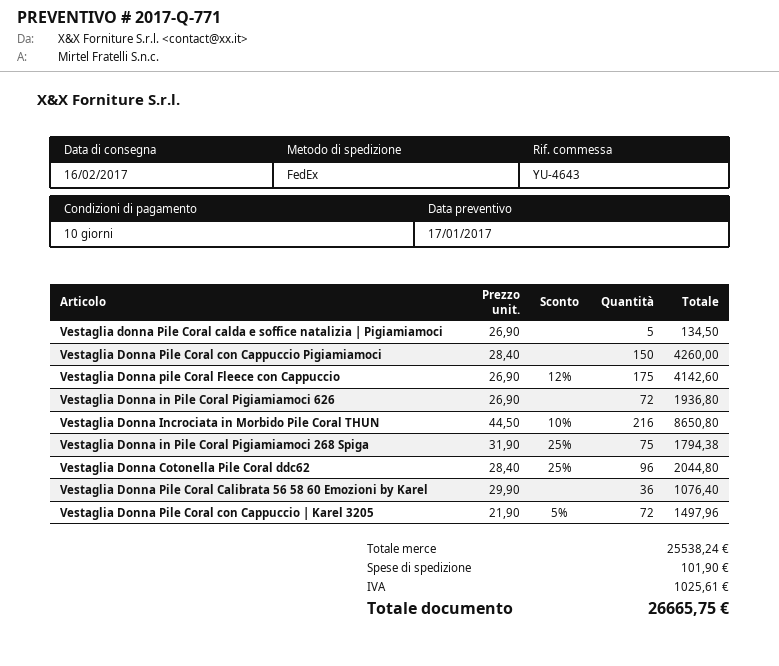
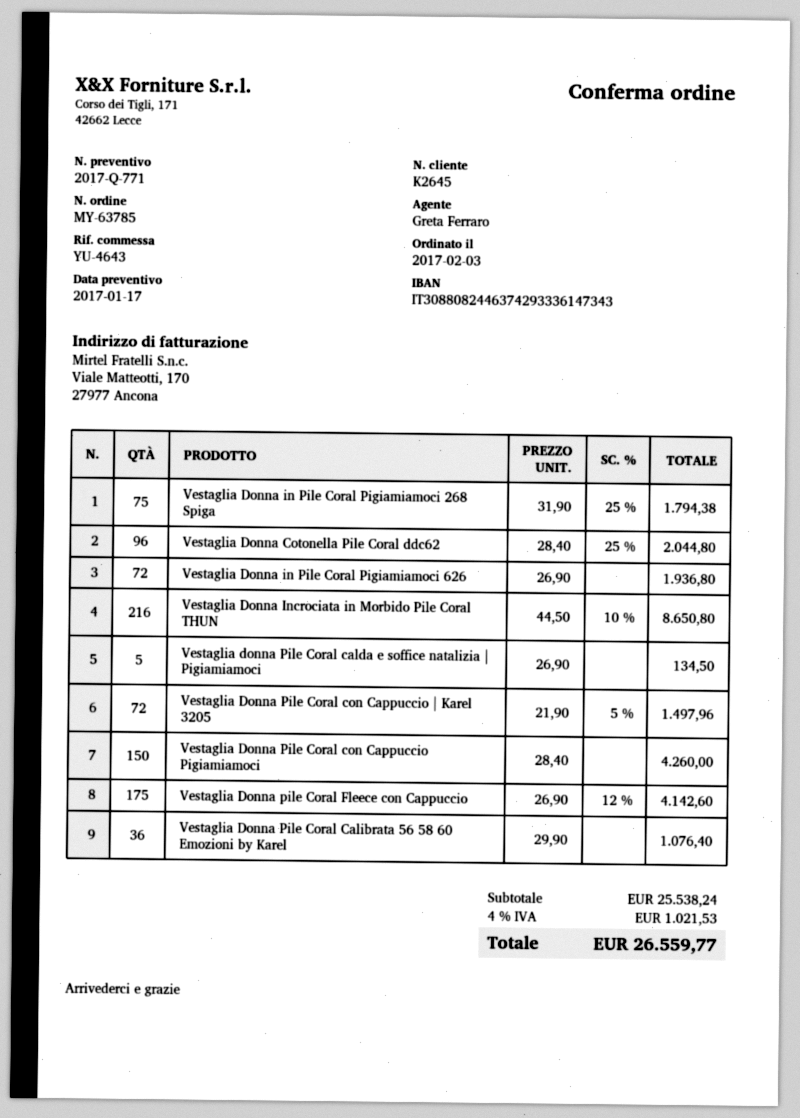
shipping: 101.90 -> none
tax: 1025.61 -> 1021.53
total: 26665.75 -> 26559.77

